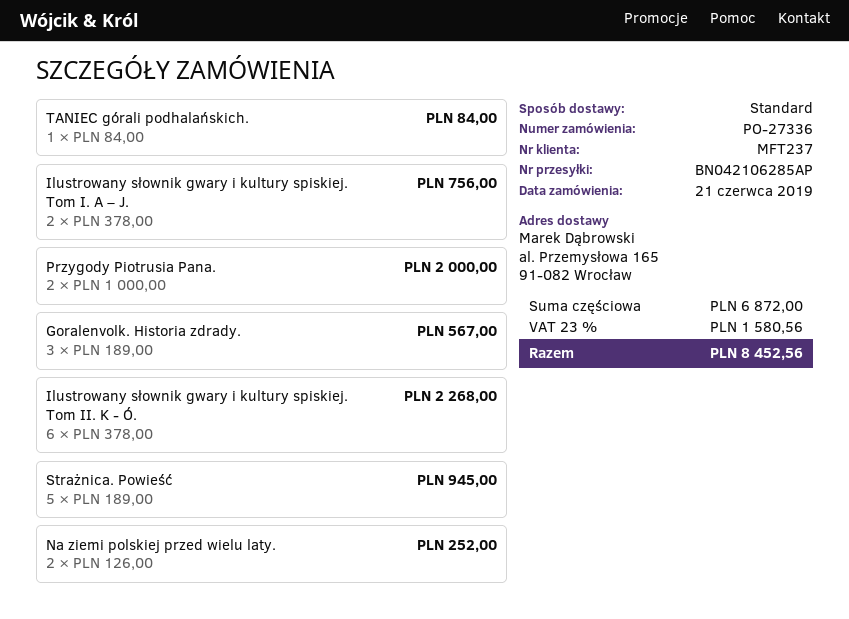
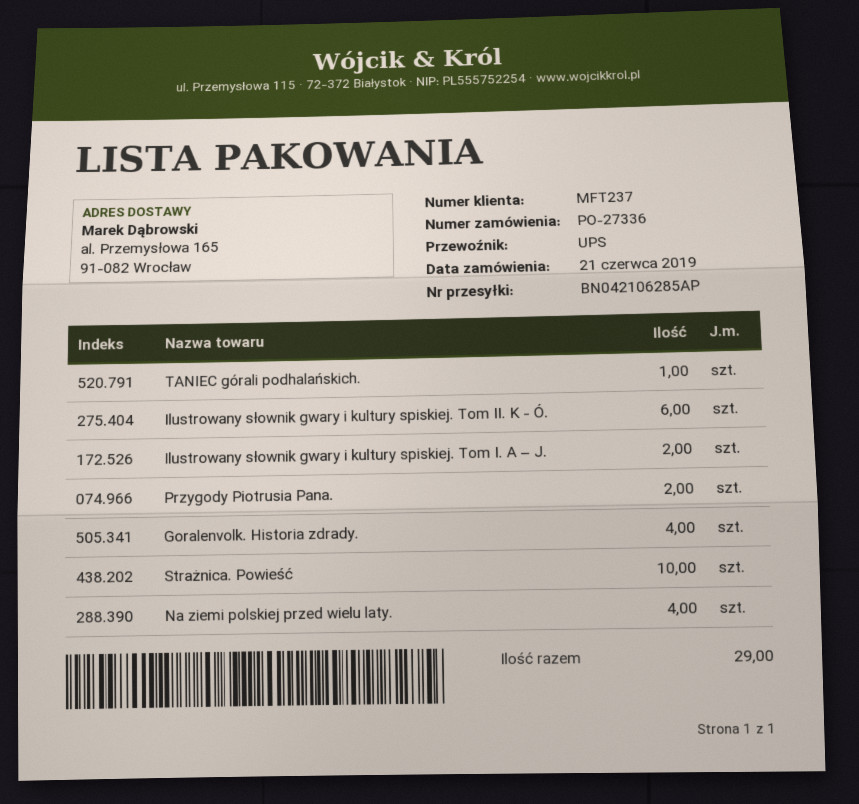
shipping method: standard -> UPS
Goralenvolk. Historia zdrady.: 3 -> 4
Strażnica. Powieść: 5 -> 10
Na ziemi polskiej przed wielu laty.: 2 -> 4

